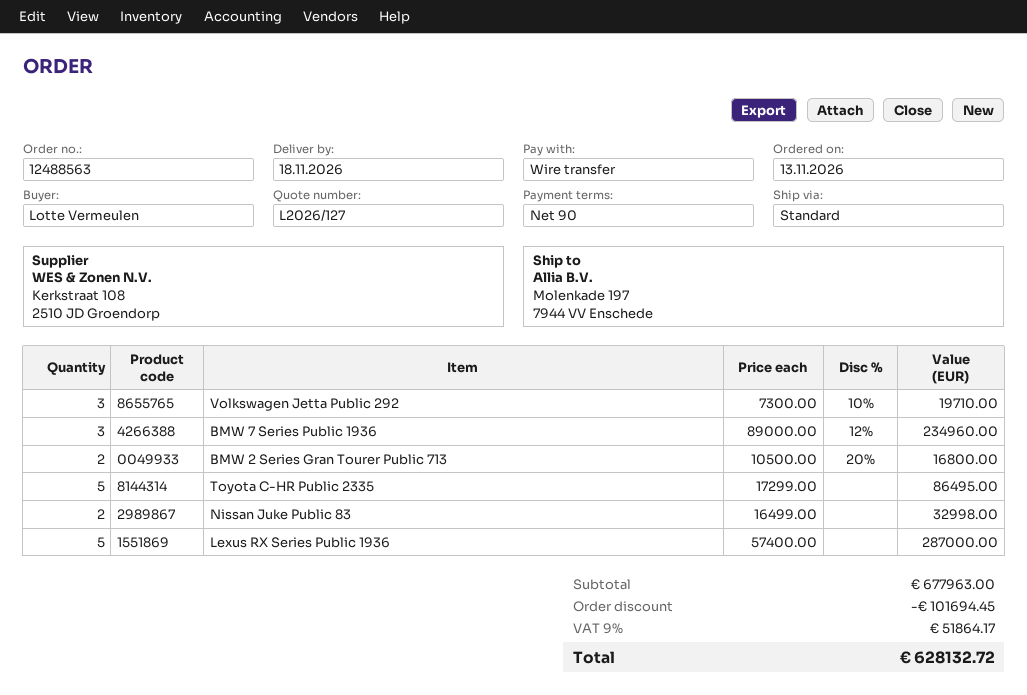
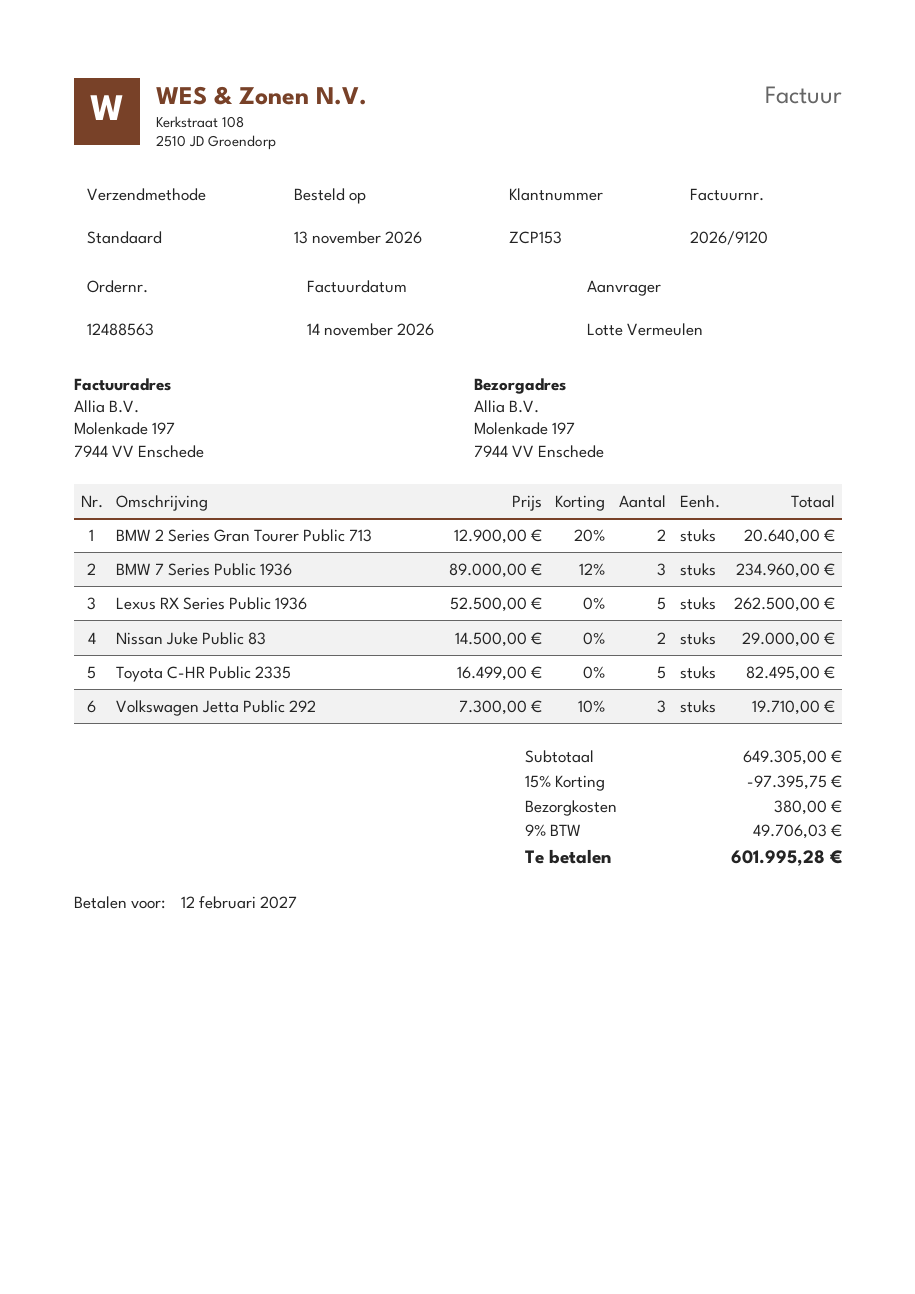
BMW 2 Series Gran Tourer Public 713: 2 x 10500.00 - 20% = 16800.00 -> 2 x 12900.00 - 20% = 20640.00
Toyota C-HR Public 2335: 5 x 17299.00 = 86495.00 -> 5 x 16499.00 = 82495.00
Nissan Juke Public 83: 2 x 16499.00 = 32998.00 -> 2 x 14500.00 = 29000.00
Lexus RX Series Public 1936: 5 x 57400.00 = 287000.00 -> 5 x 52500.00 = 262500.00
subtotal: 677963.00 -> 649305.00
discount: 101694.45 -> 97395.75
shipping: none -> 380.00
tax: 9% = 51864.17 -> 9% = 49706.03
total: 628132.72 -> 601995.28

